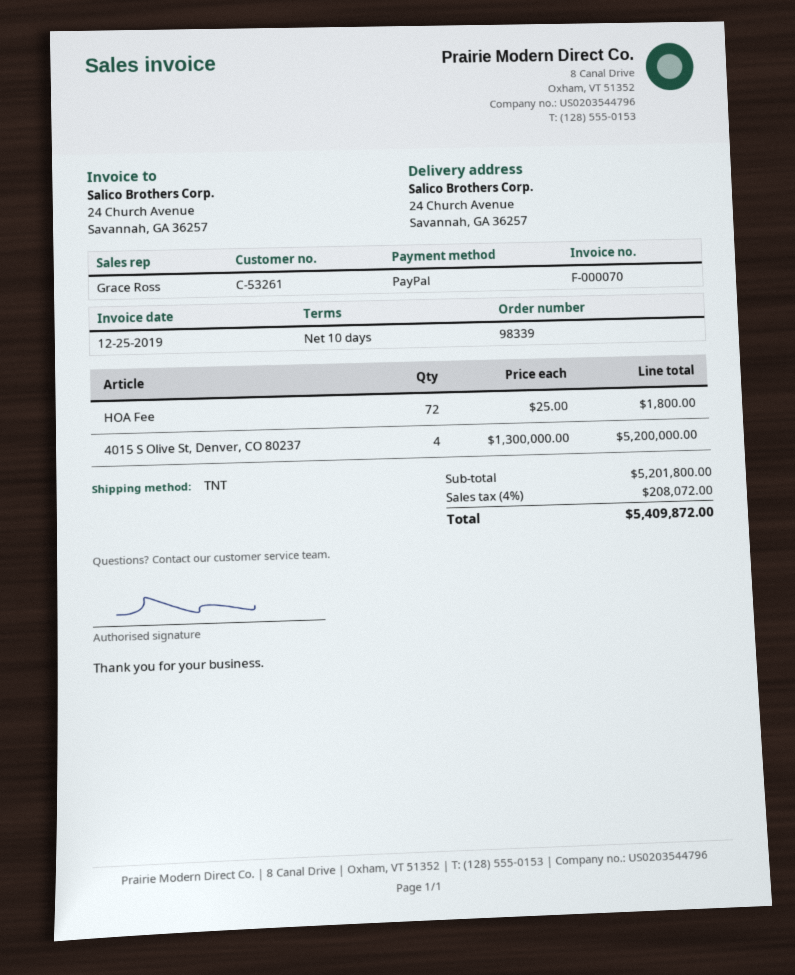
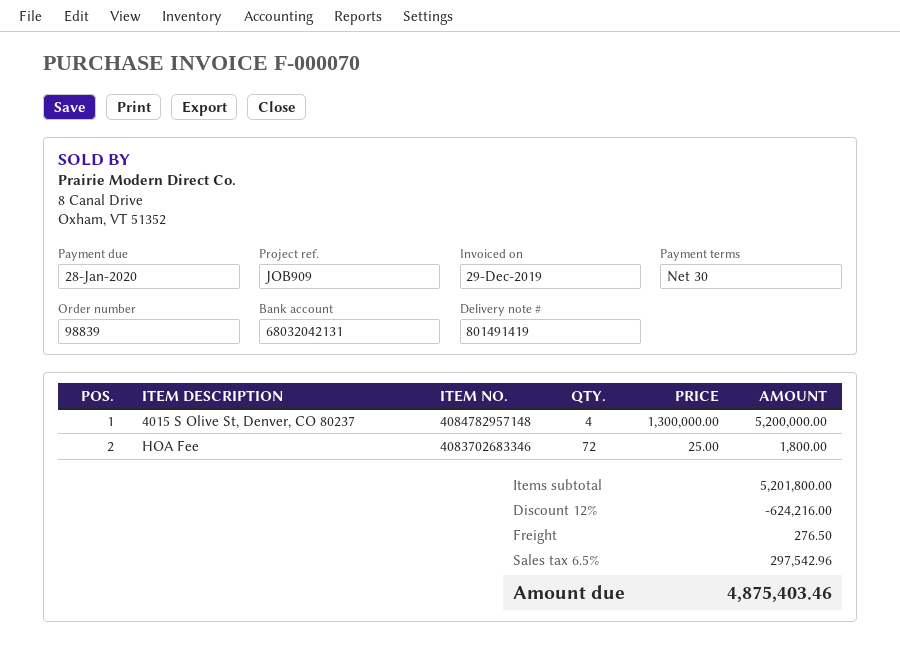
order number: 98339 -> 98839
invoice date: 2019-12-25 -> 2019-12-29
payment terms: 10 days -> 30 days
discount: none -> 12% = 624216.00
shipping: none -> 276.50
tax: 4% = 208072.00 -> 6.5% = 297542.96
total: 5409872.00 -> 4875403.46

